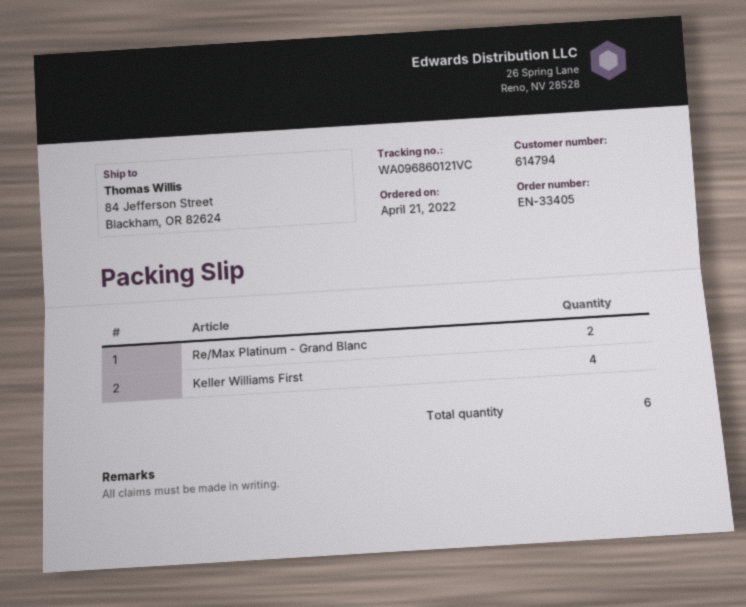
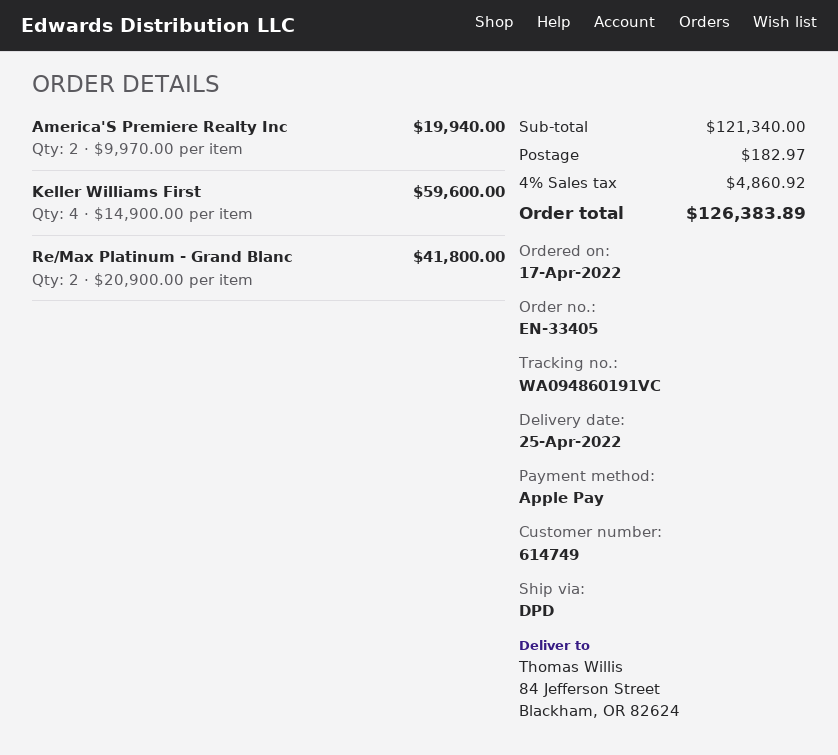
order date: 2022-04-21 -> 2022-04-17
customer number: 614794 -> 614749
tracking number: WA096860121VC -> WA094860191VC
America'S Premiere Realty Inc: none -> 2

